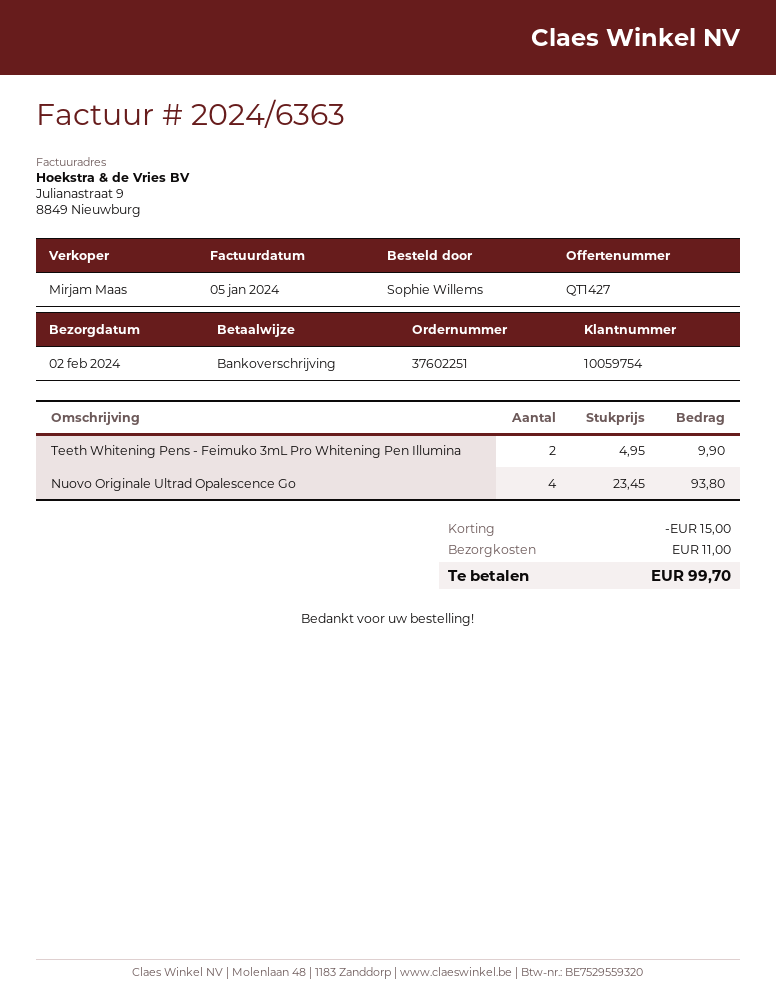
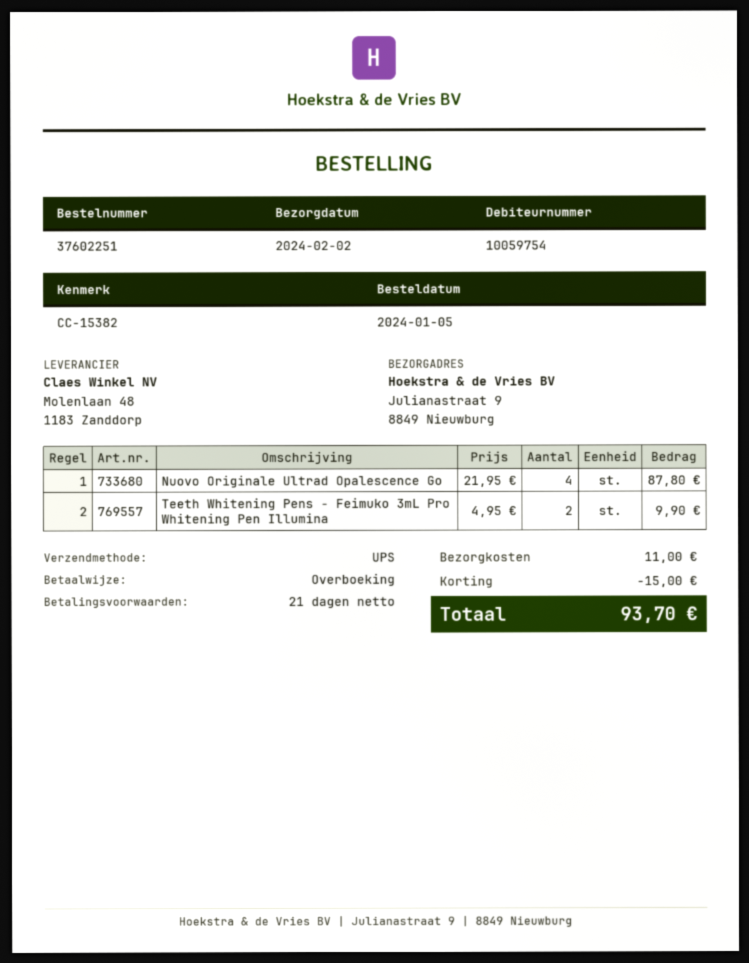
Nuovo Originale Ultrad Opalescence Go: 4 x 23.45 = 93.80 -> 4 x 21.95 = 87.80
total: 99.70 -> 93.70

